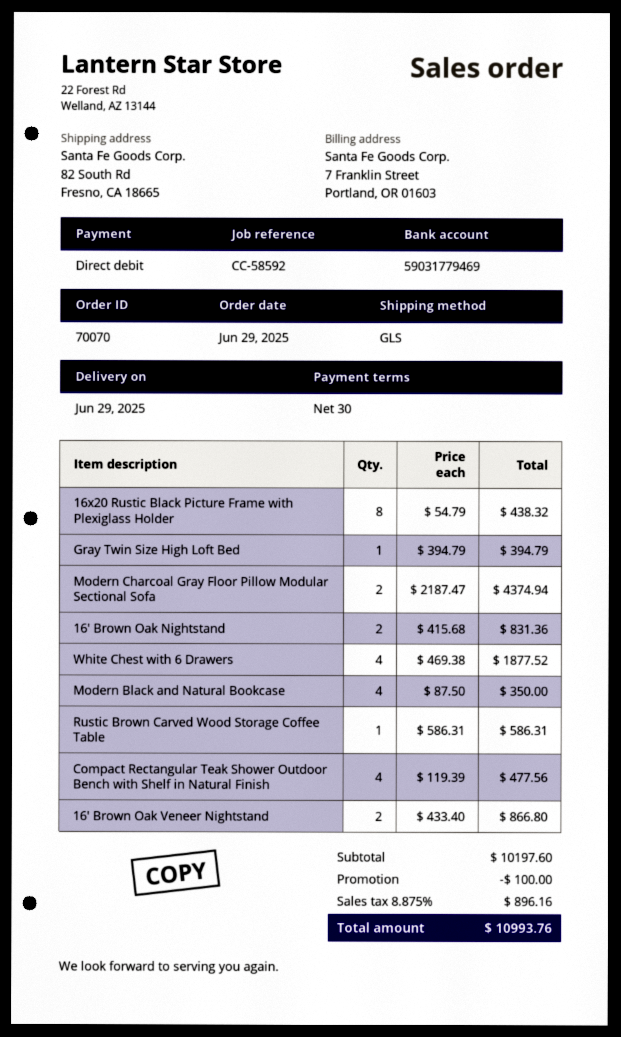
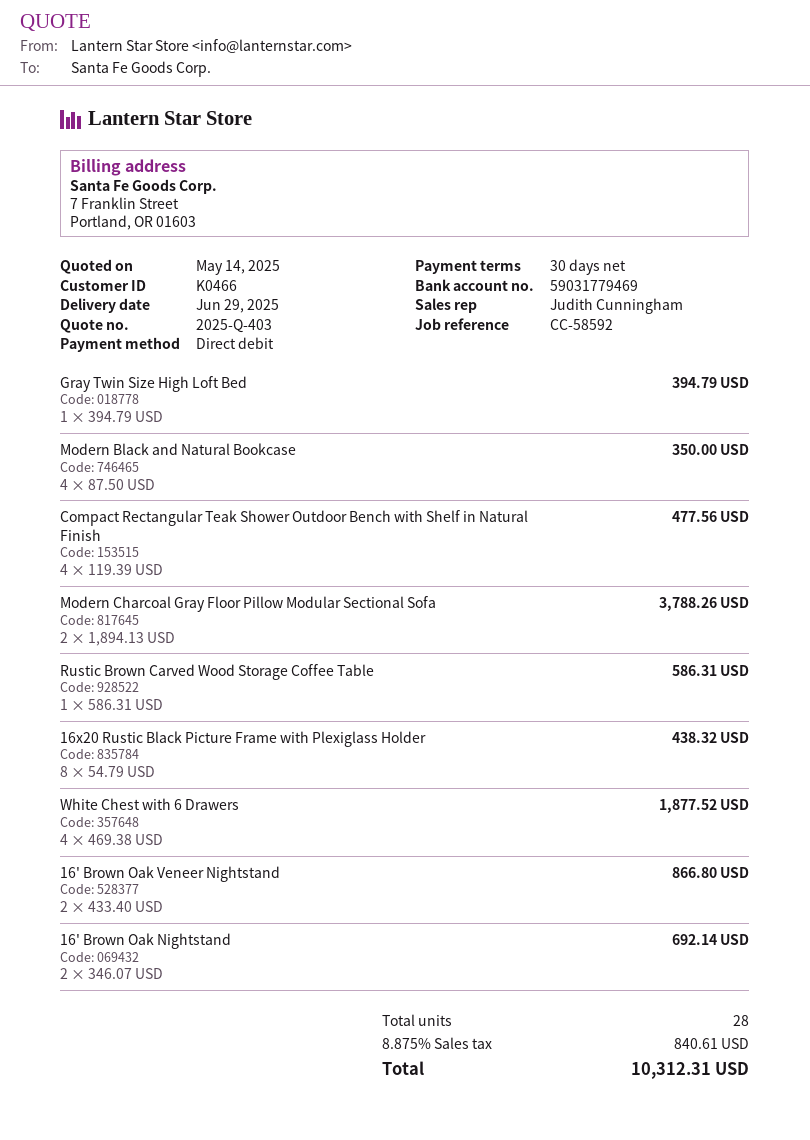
Modern Charcoal Gray Floor Pillow Modular Sectional Sofa: 2 x 2187.47 = 4374.94 -> 2 x 1894.13 = 3788.26
16' Brown Oak Nightstand: 2 x 415.68 = 831.36 -> 2 x 346.07 = 692.14
discount: 100.00 -> none
tax: 8.875% = 896.16 -> 8.875% = 840.61
total: 10993.76 -> 10312.31

